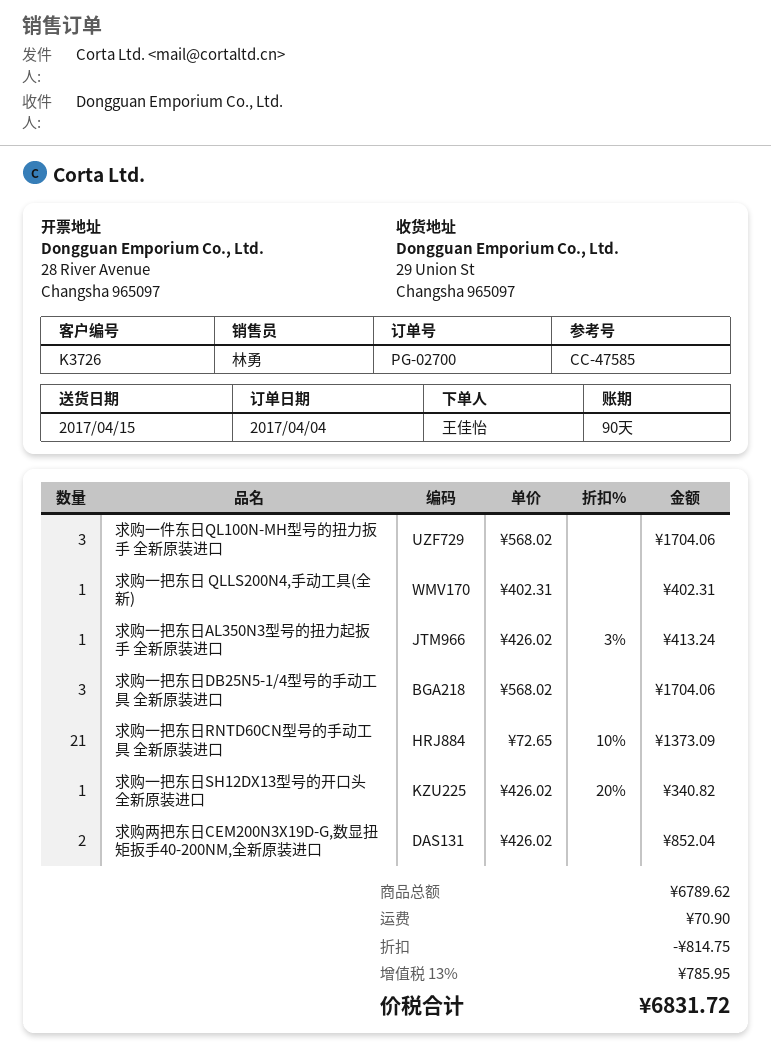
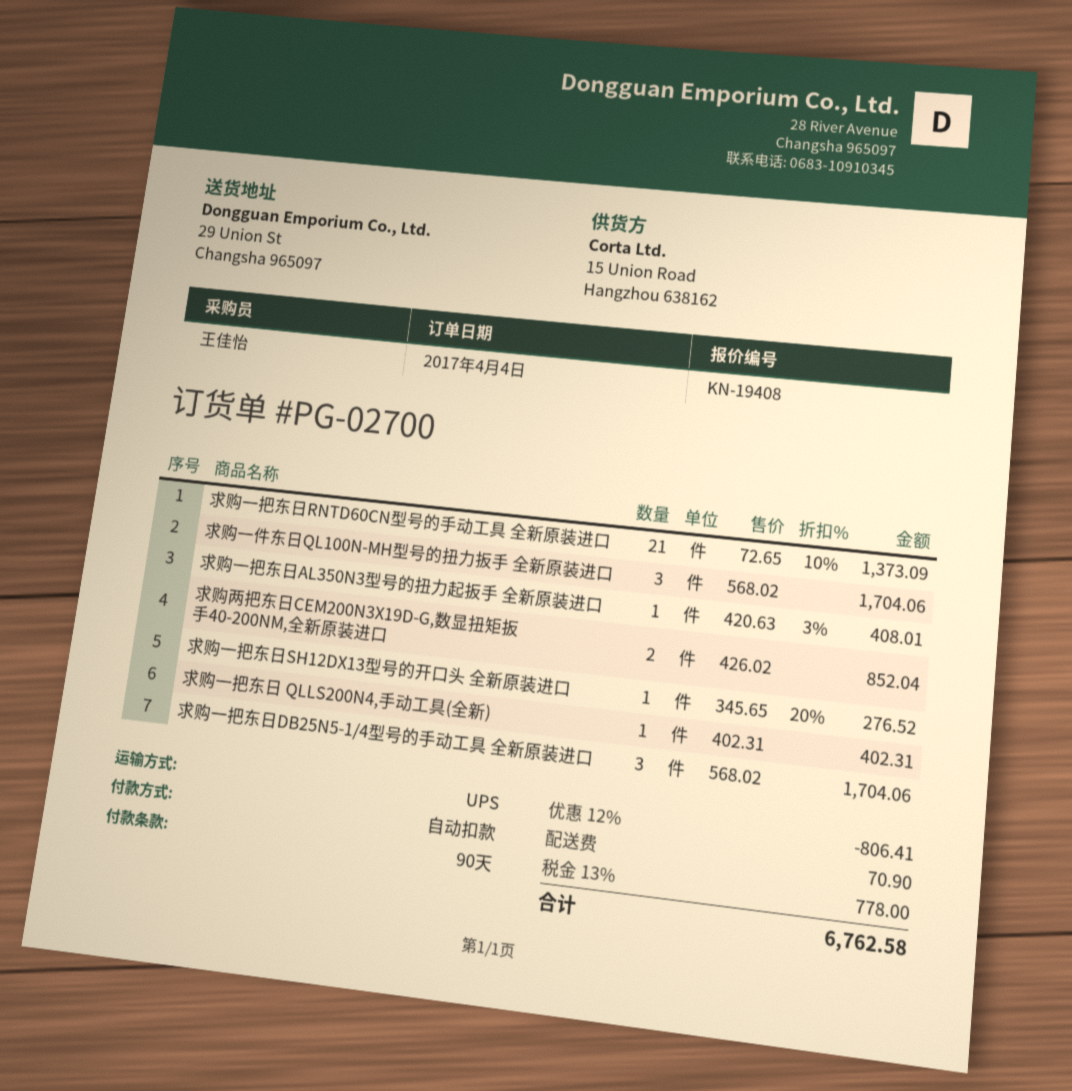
求购一把东日AL350N3型号的扭力起扳手 全新原装进口: 1 x 426.02 - 3% = 413.24 -> 1 x 420.63 - 3% = 408.01
求购一把东日SH12DX13型号的开口头 全新原装进口: 1 x 426.02 - 20% = 340.82 -> 1 x 345.65 - 20% = 276.52
discount: 814.75 -> 806.41
tax: 13% = 785.95 -> 13% = 778.00
total: 6831.72 -> 6762.58

